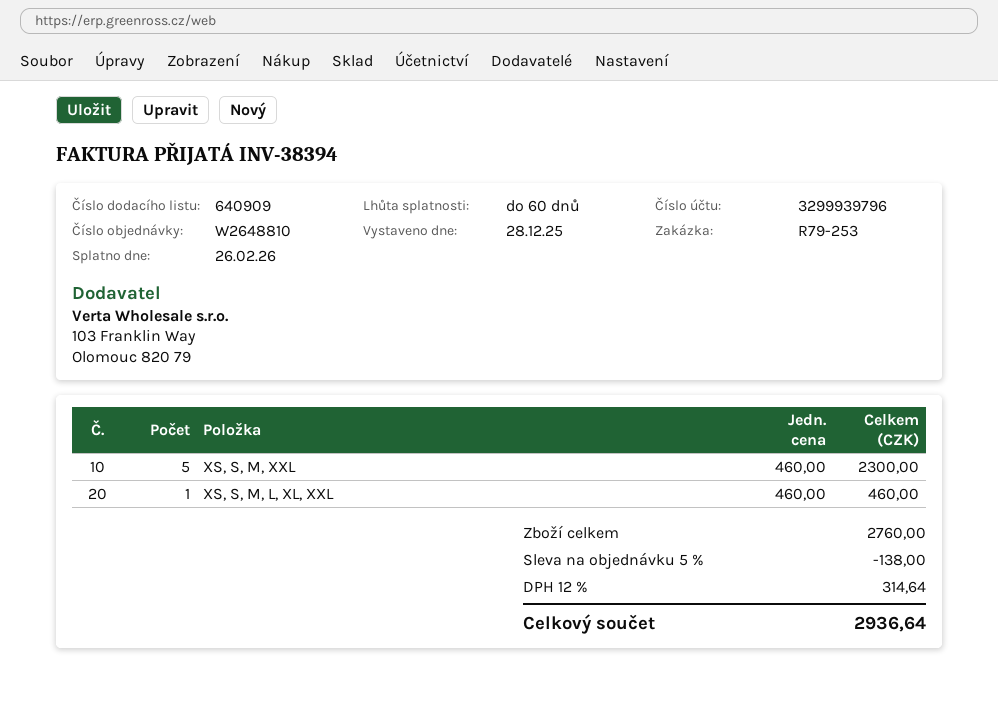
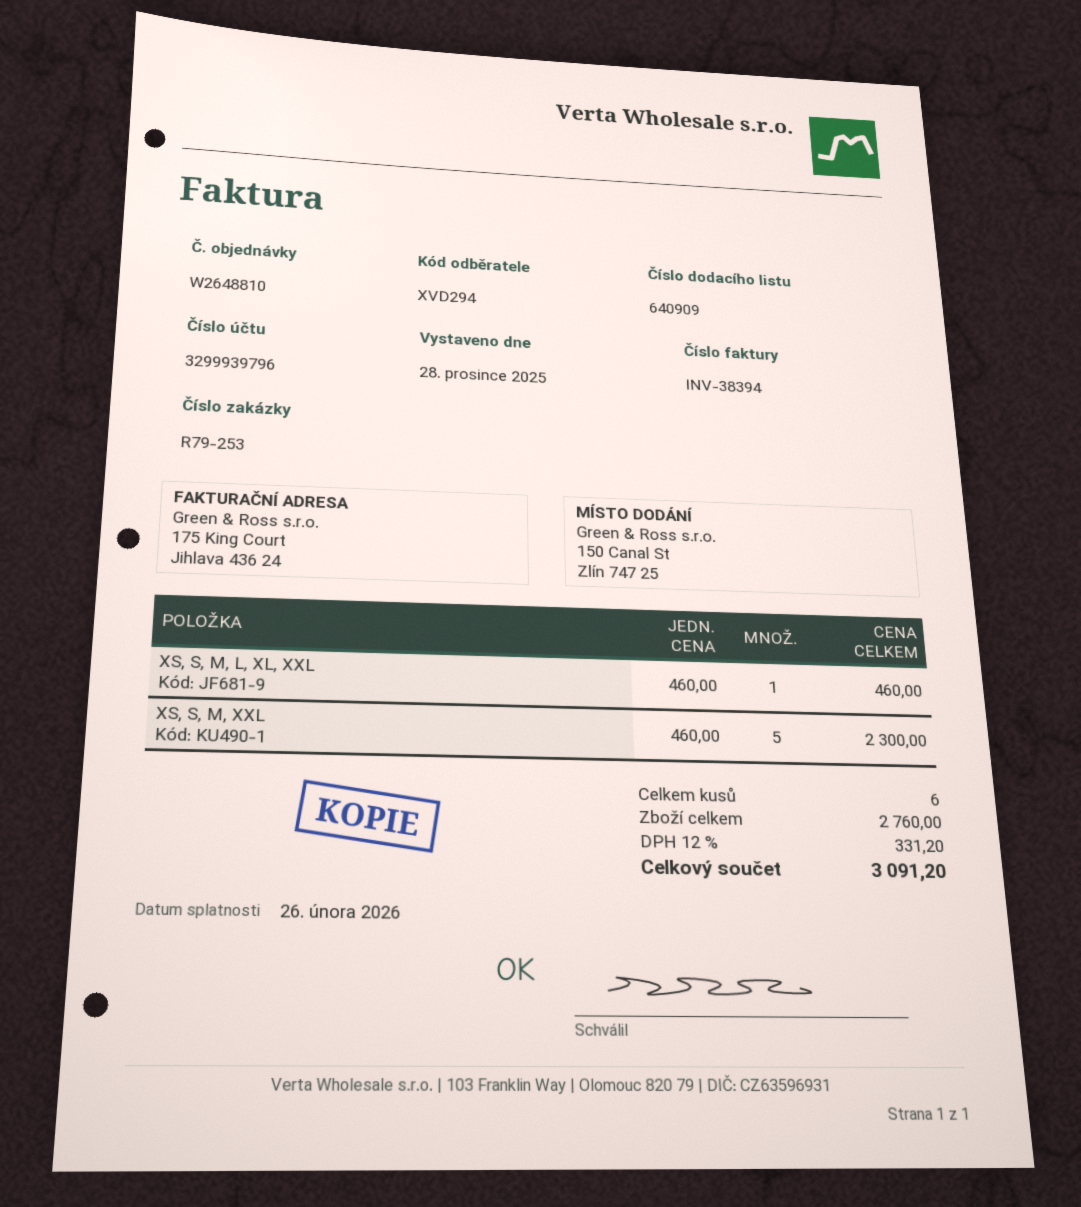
discount: 5% = 138.00 -> none
tax: 12% = 314.64 -> 12% = 331.20
total: 2936.64 -> 3091.20

